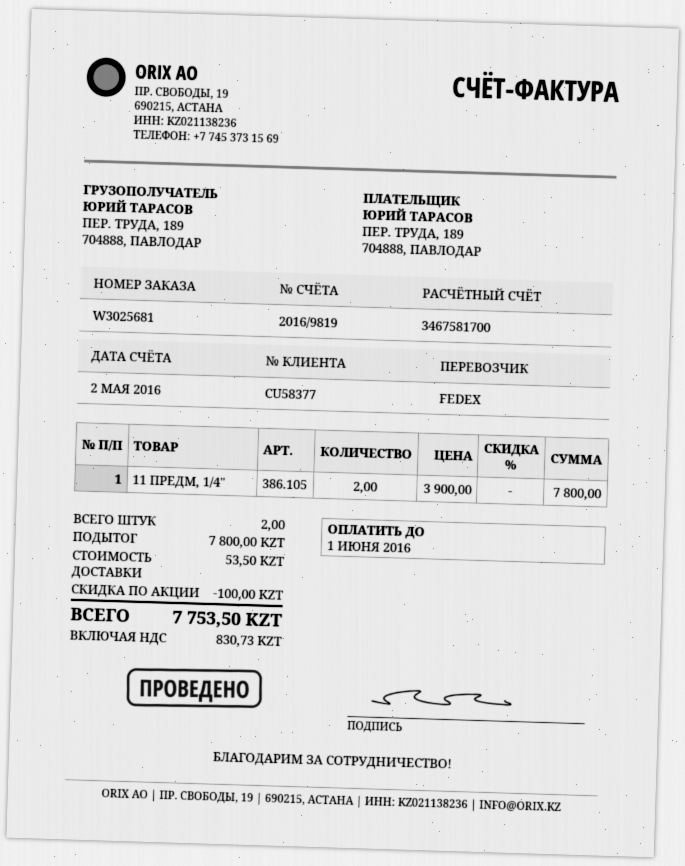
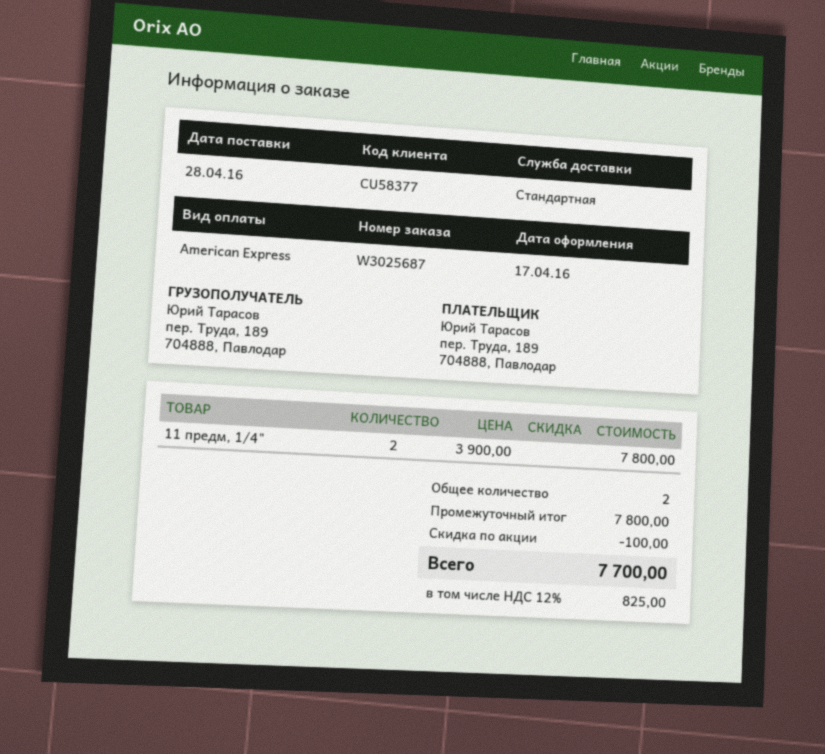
order number: W3025681 -> W3025687
shipping method: FedEx -> standard
shipping: 53.50 -> none
tax: 830.73 -> 825.00
total: 7753.50 -> 7700.00

